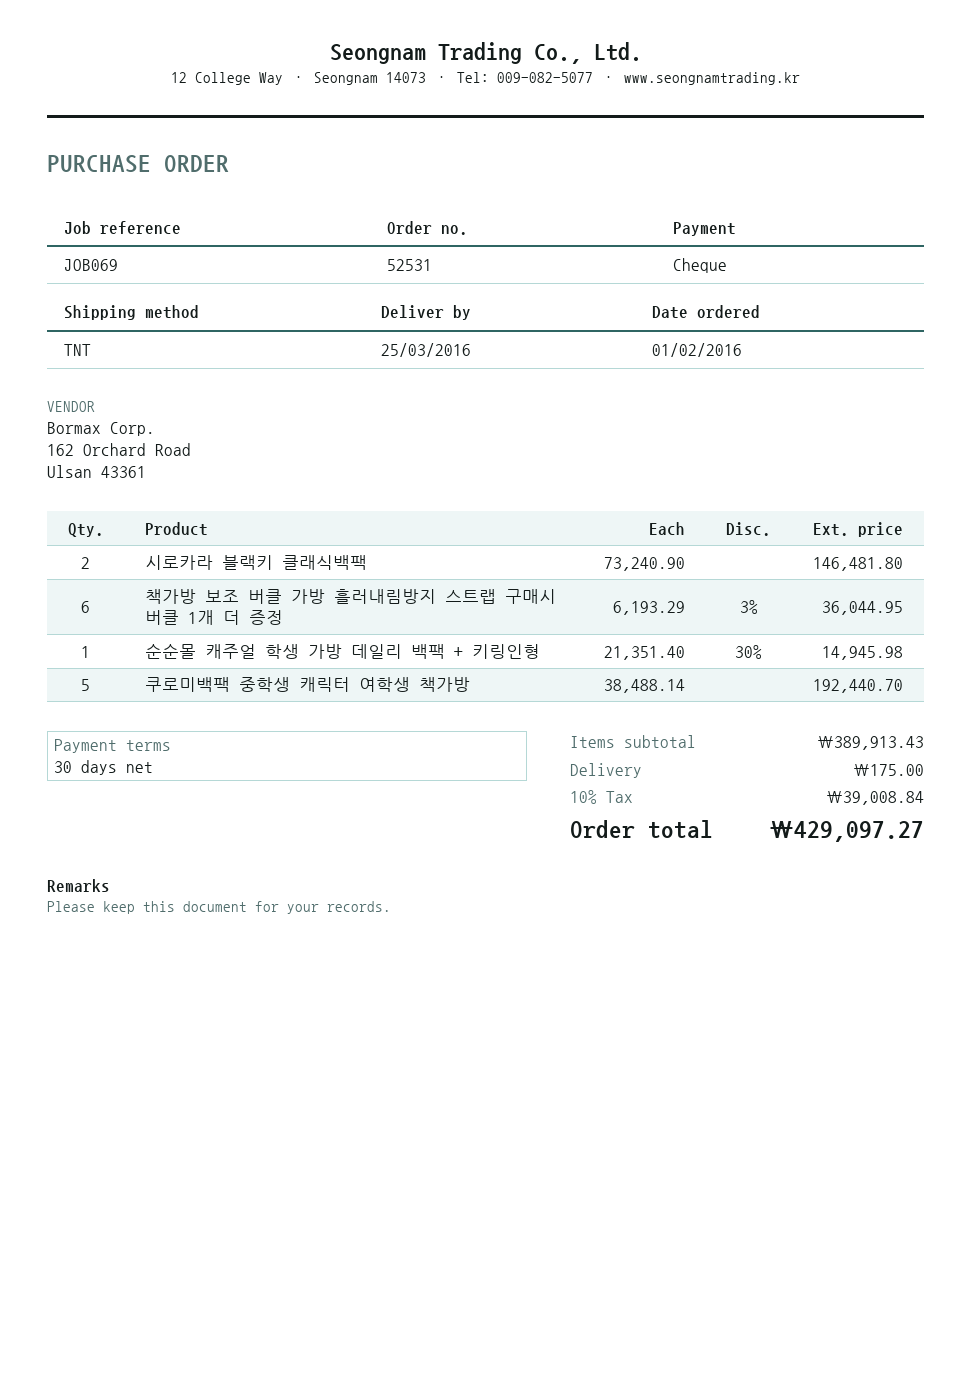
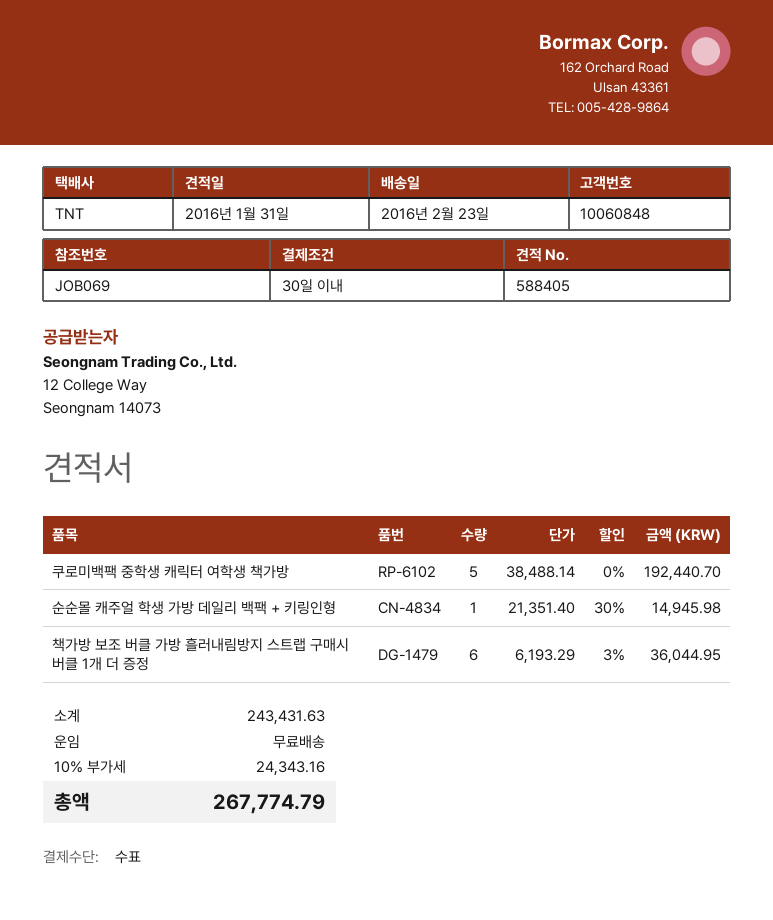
delivery date: 2016-03-25 -> 2016-02-23
시로카라 블랙키 클래식백팩: 2 x 73240.90 = 146481.80 -> none
subtotal: 389913.43 -> 243431.63
shipping: 175.00 -> 0.00
tax: 10% = 39008.84 -> 10% = 24343.16
total: 429097.27 -> 267774.79

